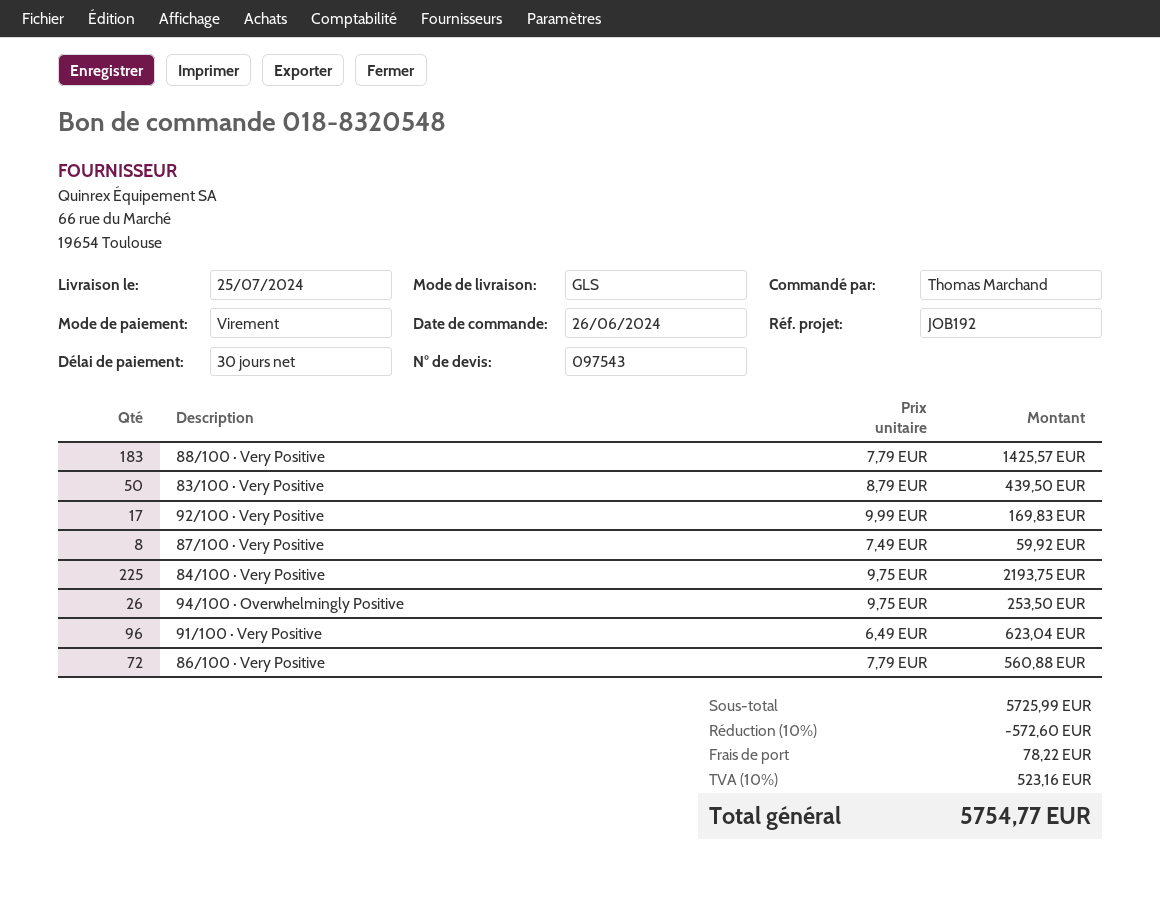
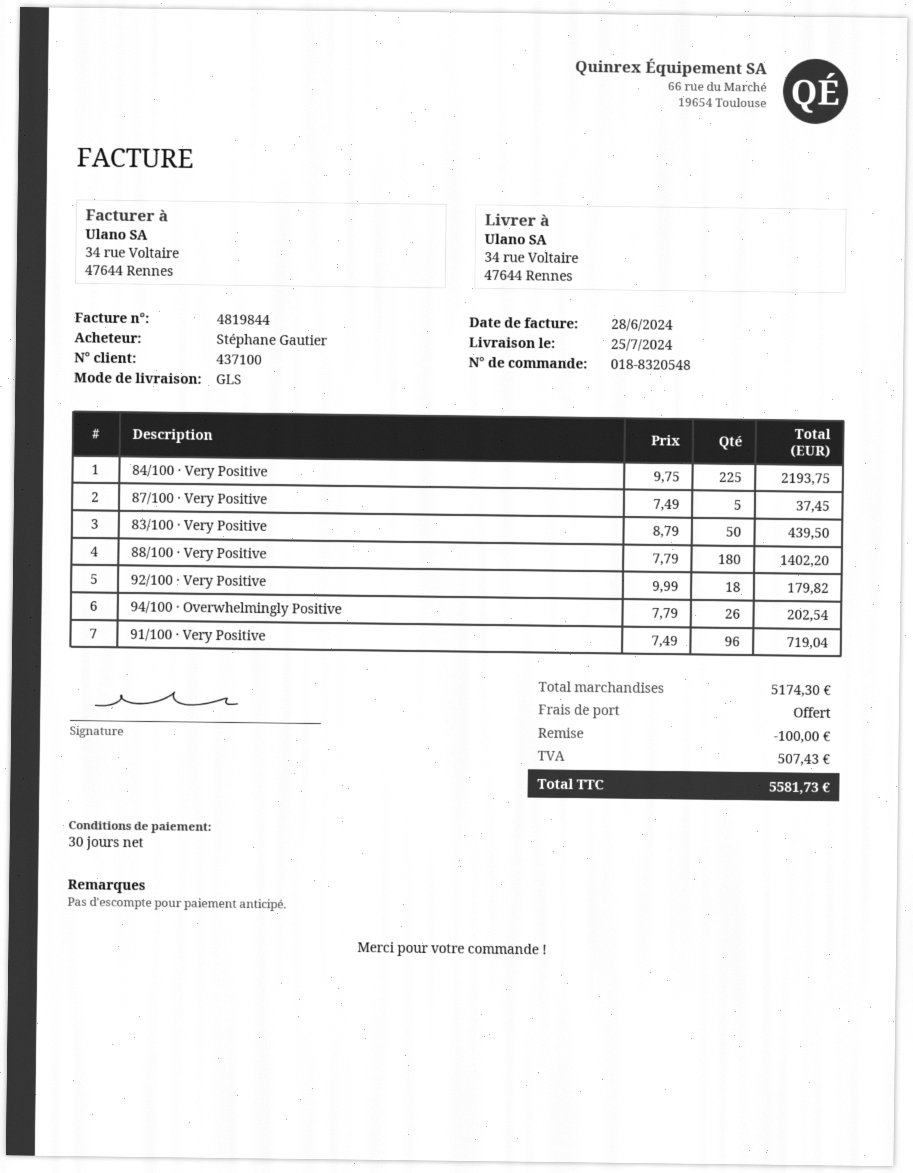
ordered by: Thomas Marchand -> Stéphane Gautier
88/100 · Very Positive: 183 x 7.79 = 1425.57 -> 180 x 7.79 = 1402.20
92/100 · Very Positive: 17 x 9.99 = 169.83 -> 18 x 9.99 = 179.82
87/100 · Very Positive: 8 x 7.49 = 59.92 -> 5 x 7.49 = 37.45
94/100 · Overwhelmingly Positive: 26 x 9.75 = 253.50 -> 26 x 7.79 = 202.54
91/100 · Very Positive: 96 x 6.49 = 623.04 -> 96 x 7.49 = 719.04
86/100 · Very Positive: 72 x 7.79 = 560.88 -> none
subtotal: 5725.99 -> 5174.30
discount: 572.60 -> 100.00
shipping: 78.22 -> 0.00
tax: 523.16 -> 507.43
total: 5754.77 -> 5581.73

